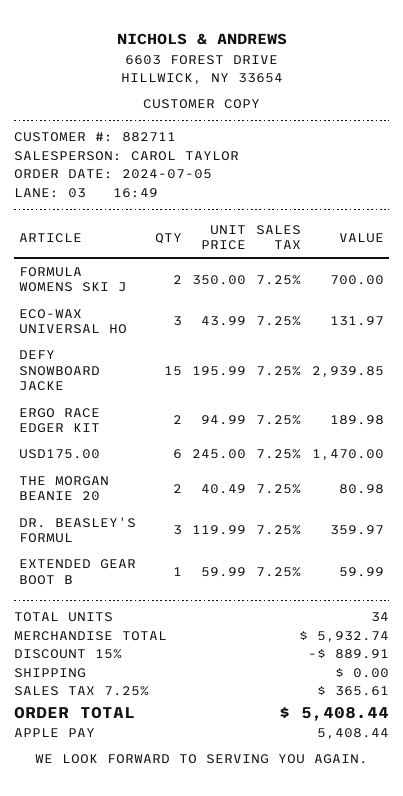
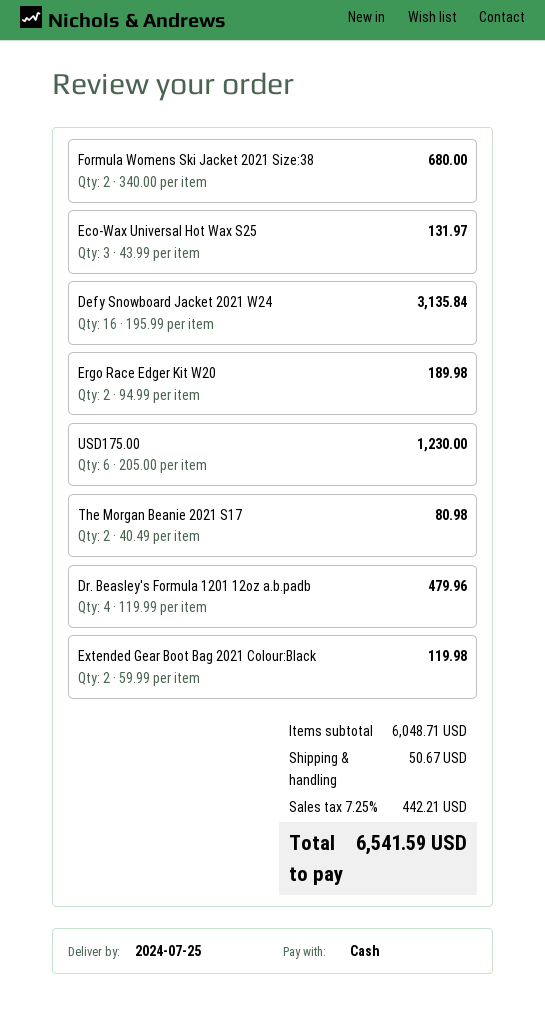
payment method: Apple Pay -> cash
FORMULA WOMENS SKI J: 2 x 350.00 = 700.00 -> 2 x 340.00 = 680.00
DEFY SNOWBOARD JACKE: 15 x 195.99 = 2939.85 -> 16 x 195.99 = 3135.84
USD175.00: 6 x 245.00 = 1470.00 -> 6 x 205.00 = 1230.00
DR. BEASLEY'S FORMUL: 3 x 119.99 = 359.97 -> 4 x 119.99 = 479.96
EXTENDED GEAR BOOT B: 1 x 59.99 = 59.99 -> 2 x 59.99 = 119.98
subtotal: 5932.74 -> 6048.71
discount: 15% = 889.91 -> none
shipping: 0.00 -> 50.67
tax: 7.25% = 365.61 -> 7.25% = 442.21
total: 5408.44 -> 6541.59

